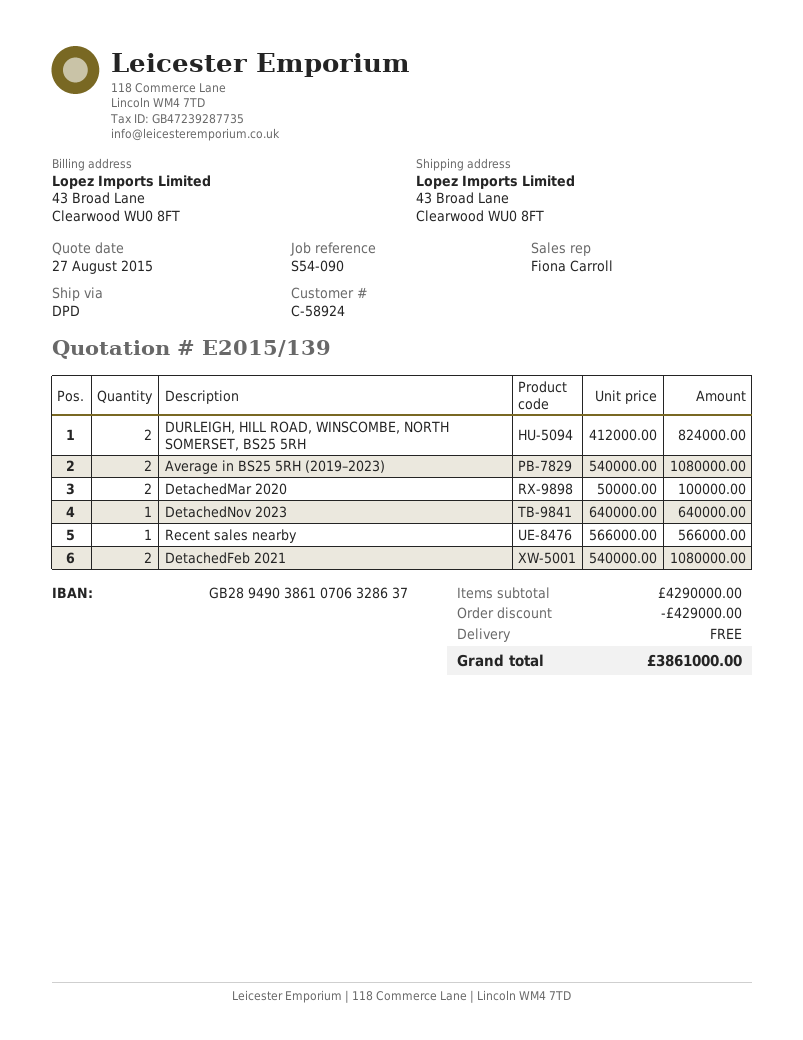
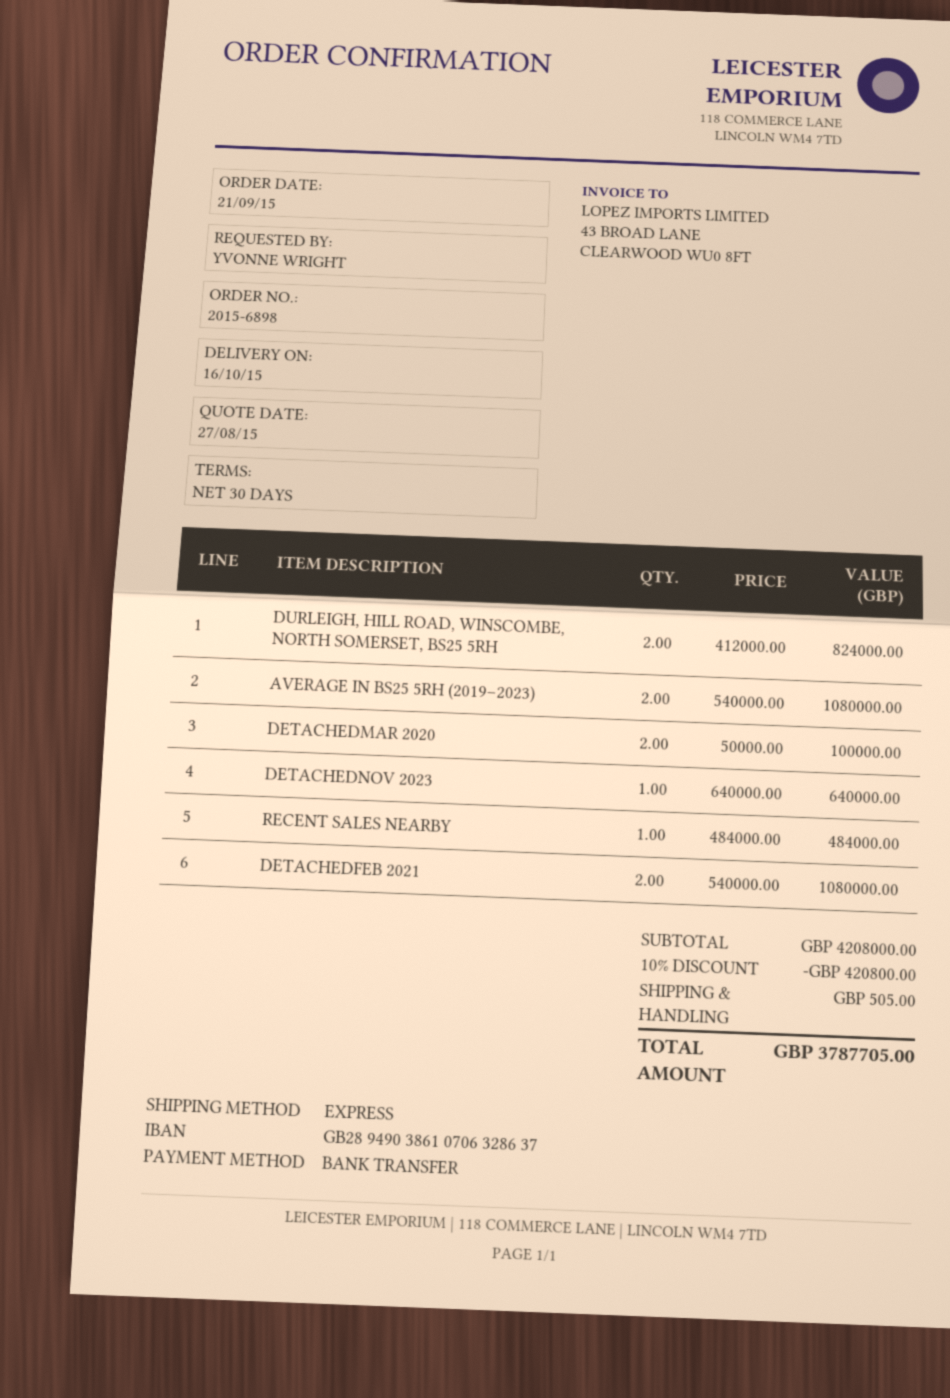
shipping method: DPD -> express
Recent sales nearby: 1 x 566000.00 = 566000.00 -> 1 x 484000.00 = 484000.00
subtotal: 4290000.00 -> 4208000.00
discount: 429000.00 -> 420800.00
shipping: 0.00 -> 505.00
total: 3861000.00 -> 3787705.00

